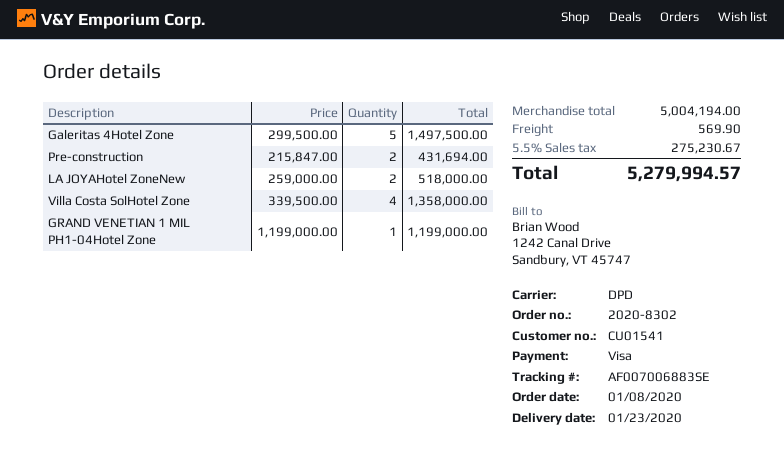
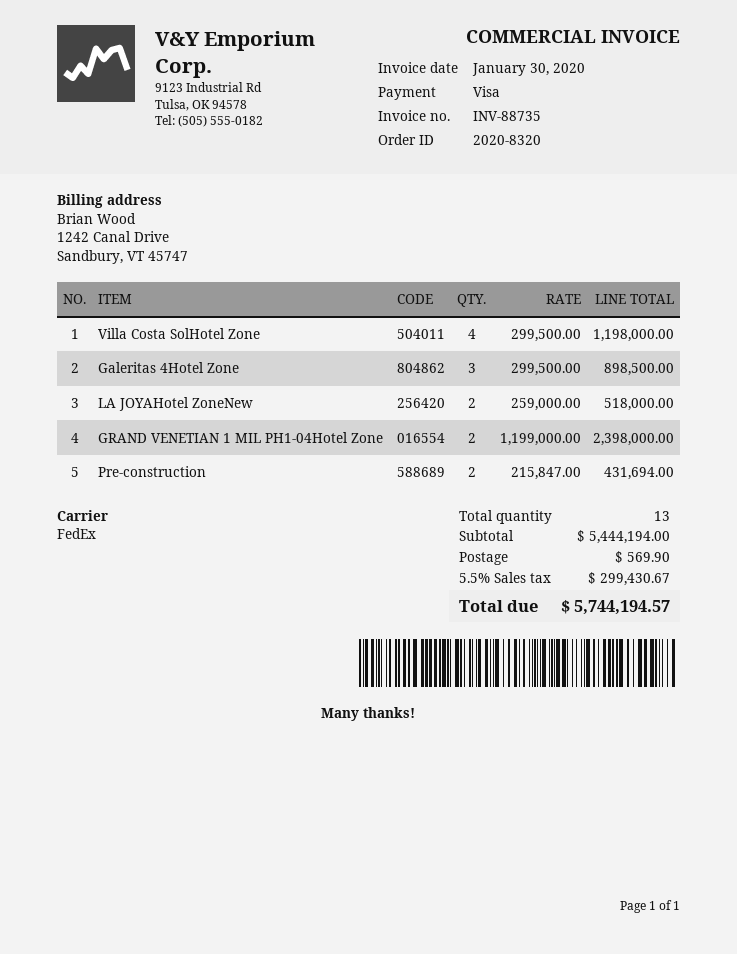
order number: 2020-8302 -> 2020-8320
shipping method: DPD -> FedEx
Galeritas 4Hotel Zone: 5 x 299500.00 = 1497500.00 -> 3 x 299500.00 = 898500.00
Villa Costa SolHotel Zone: 4 x 339500.00 = 1358000.00 -> 4 x 299500.00 = 1198000.00
GRAND VENETIAN 1 MIL PH1-04Hotel Zone: 1 x 1199000.00 = 1199000.00 -> 2 x 1199000.00 = 2398000.00
subtotal: 5004194.00 -> 5444194.00
tax: 5.5% = 275230.67 -> 5.5% = 299430.67
total: 5279994.57 -> 5744194.57

